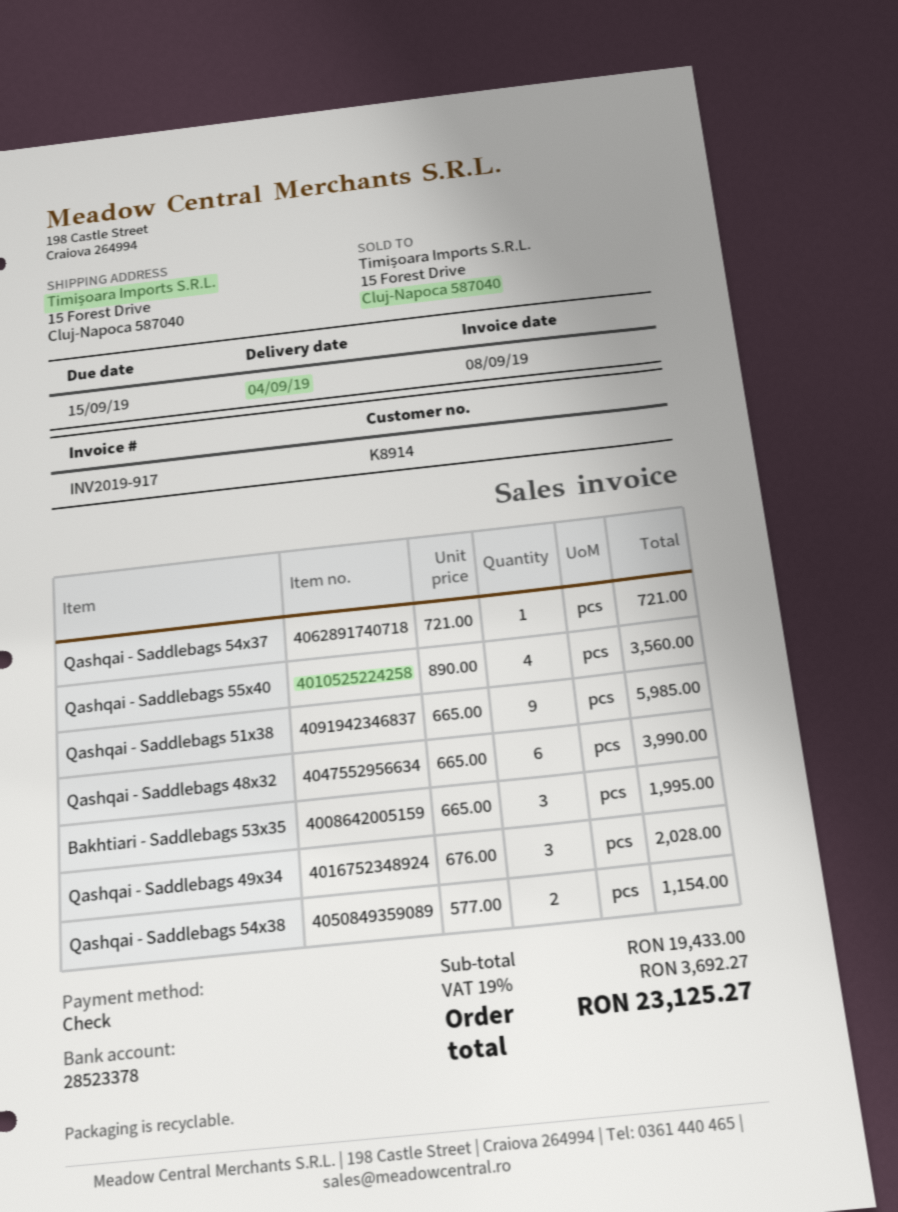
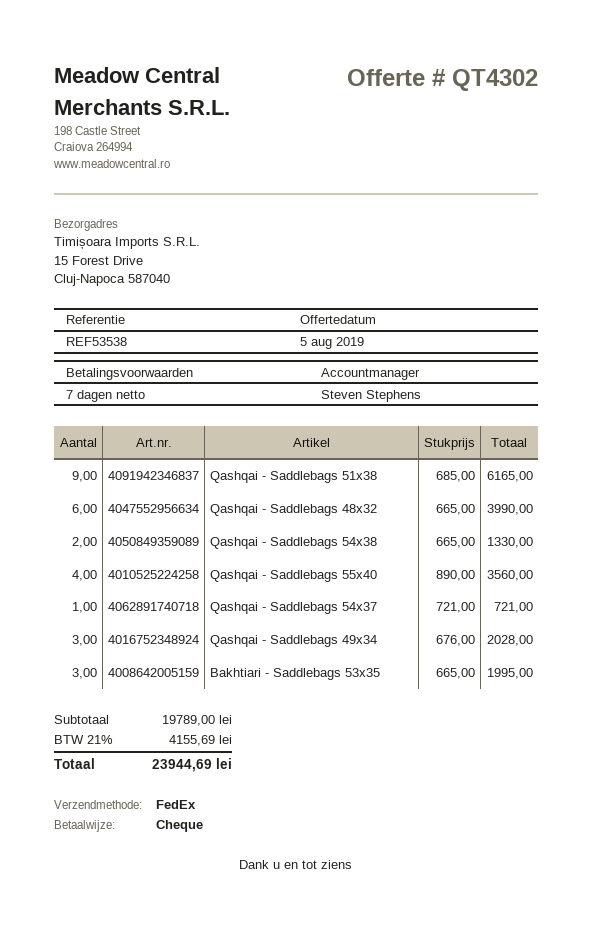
Qashqai - Saddlebags 51x38: 9 x 665.00 = 5985.00 -> 9 x 685.00 = 6165.00
Qashqai - Saddlebags 54x38: 2 x 577.00 = 1154.00 -> 2 x 665.00 = 1330.00
subtotal: 19433.00 -> 19789.00
tax: 19% = 3692.27 -> 21% = 4155.69
total: 23125.27 -> 23944.69

